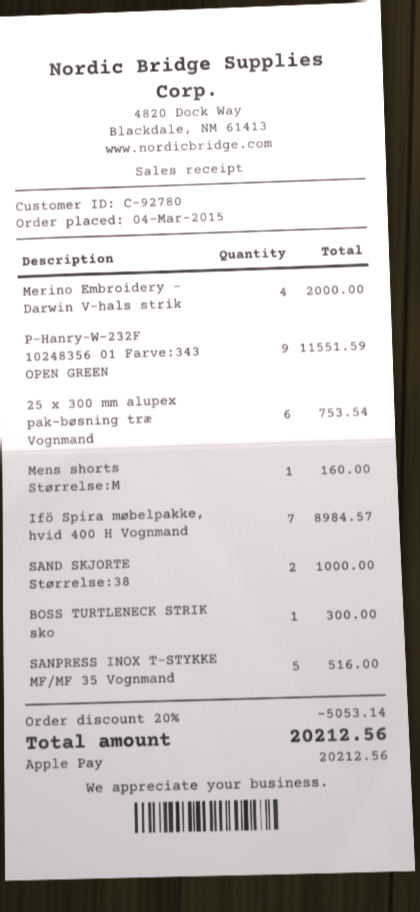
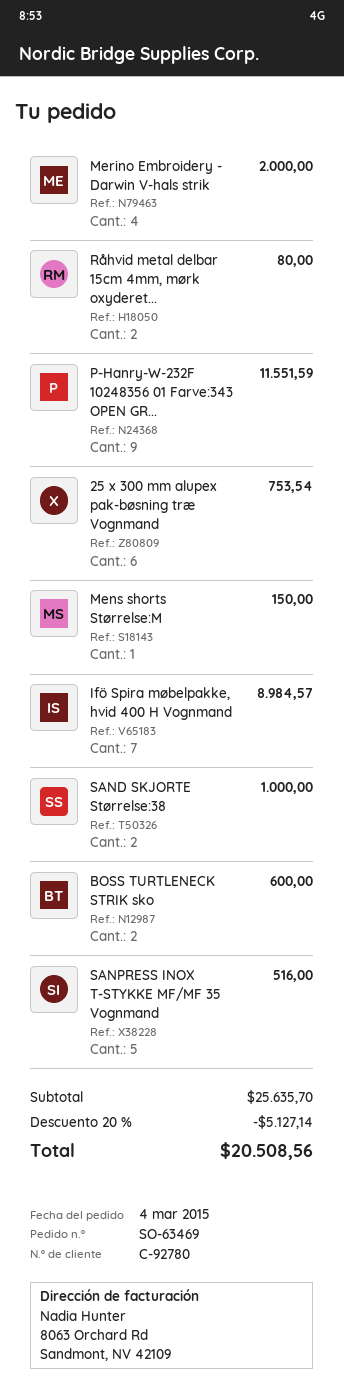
Mens shorts Størrelse:M: 1 for 160.00 -> 1 for 150.00
BOSS TURTLENECK STRIK sko: 1 for 300.00 -> 2 for 600.00
Råhvid metal delbar 15cm 4mm, mørk oxyderet...: none -> 2 for 80.00
discount: 20% = 5053.14 -> 20% = 5127.14
total: 20212.56 -> 20508.56

